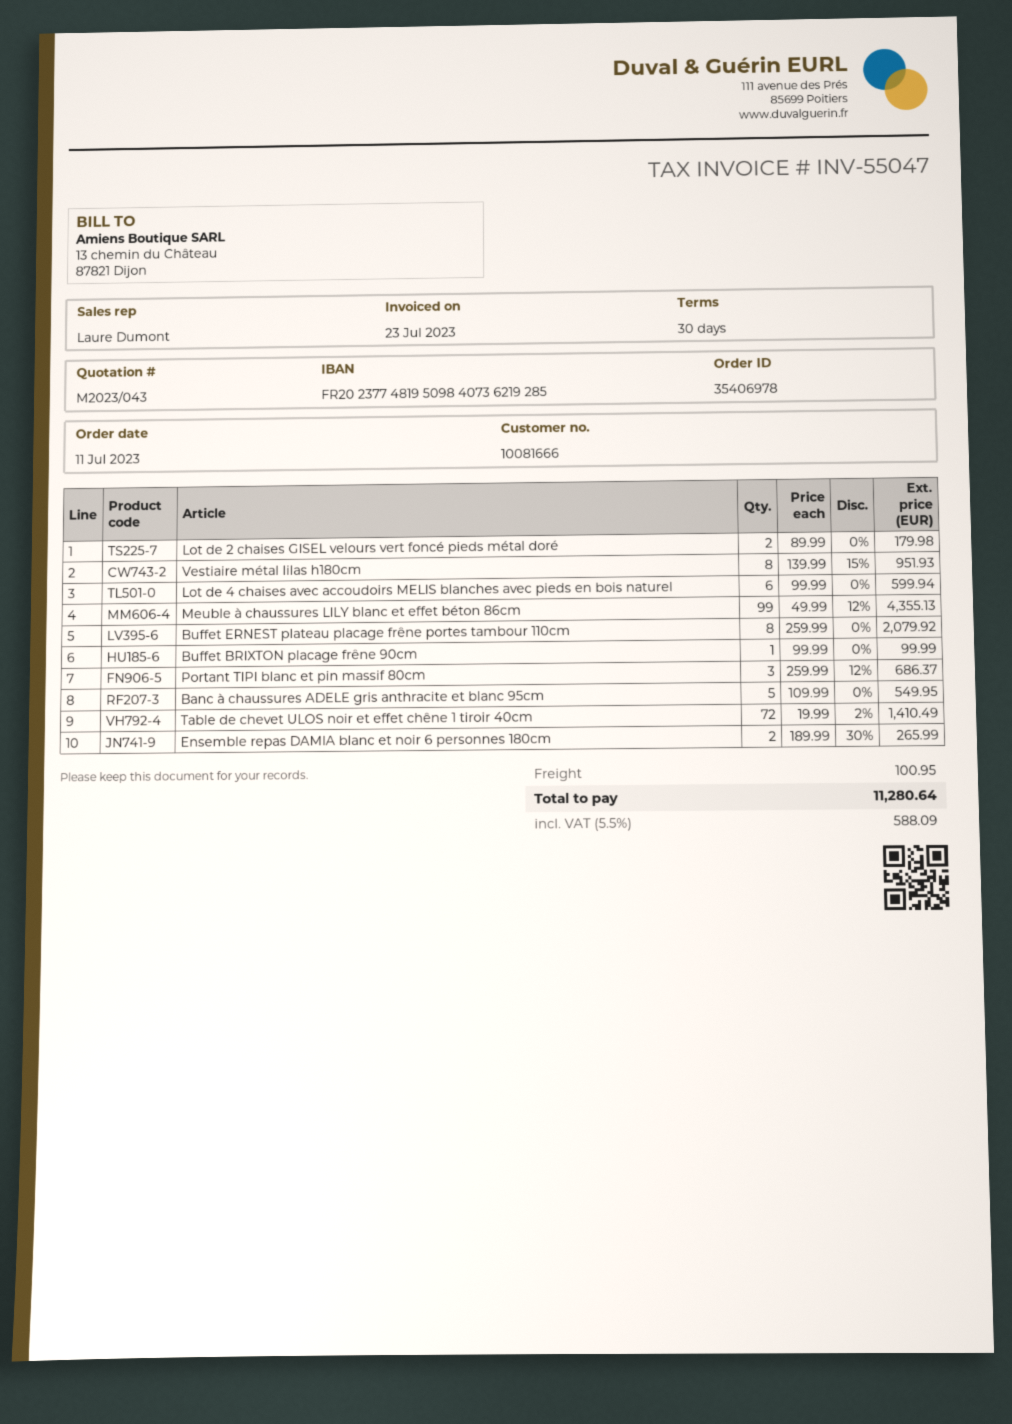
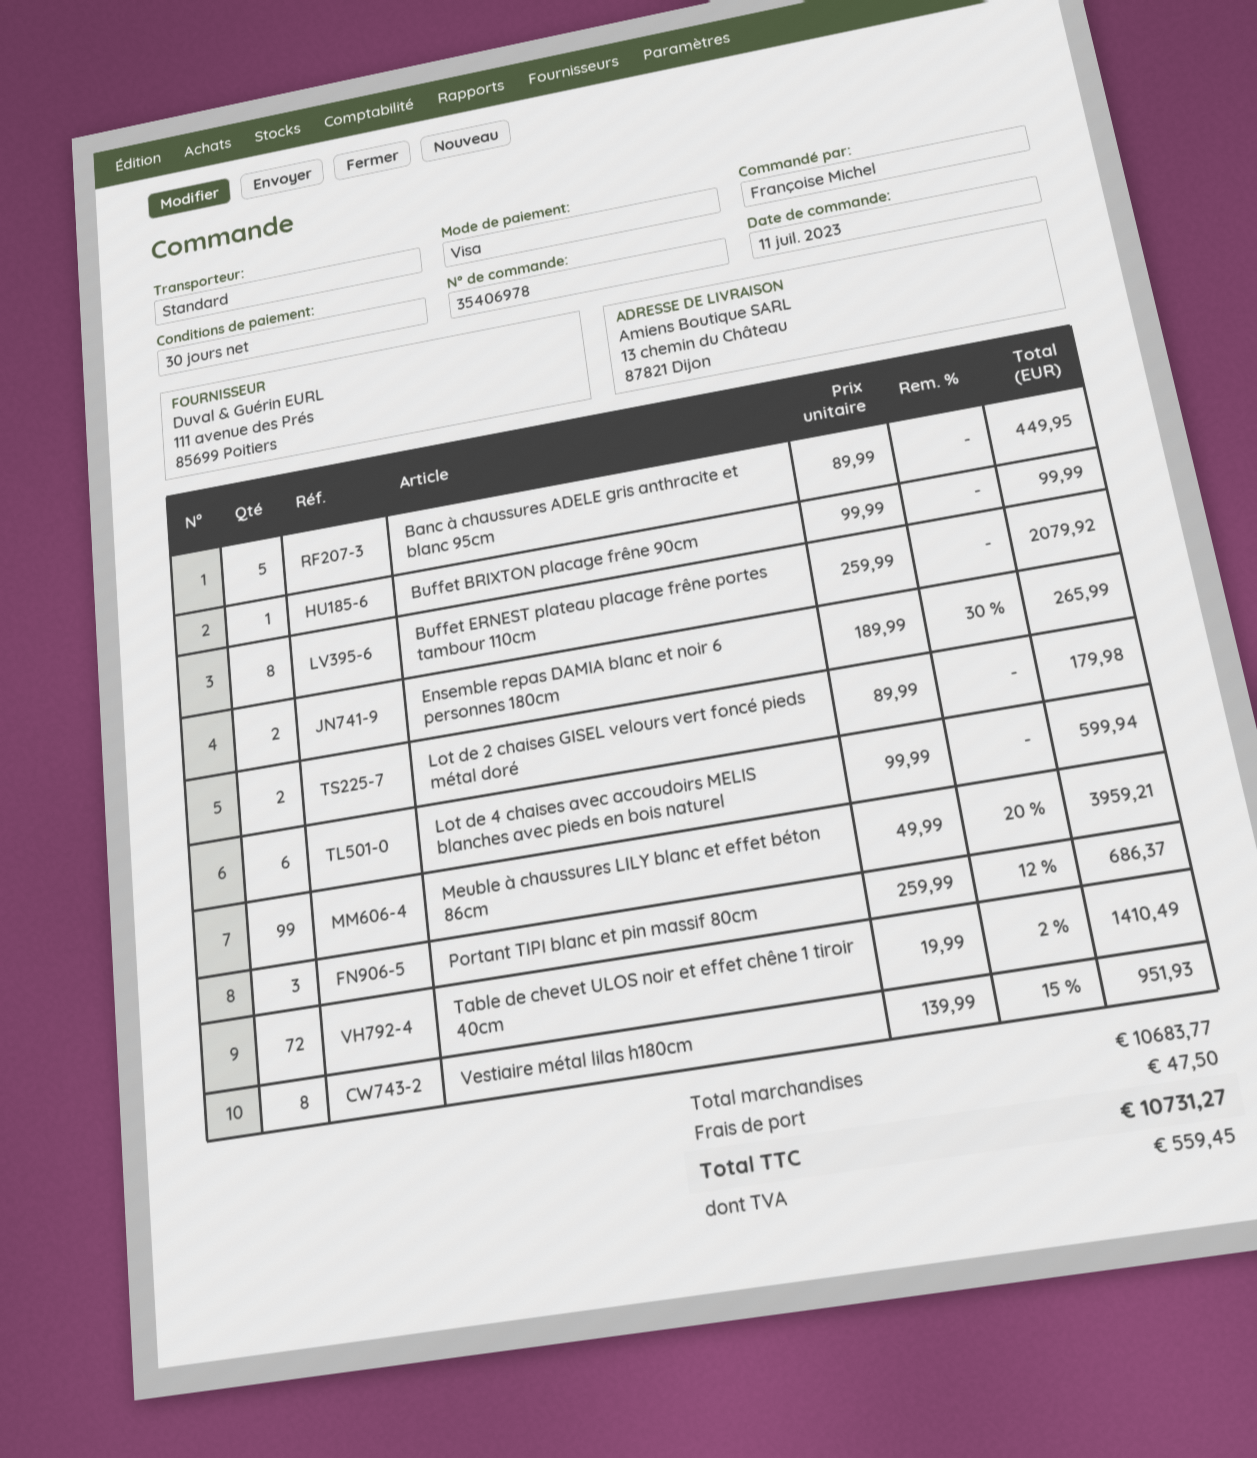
Meuble à chaussures LILY blanc et effet béton 86cm: 99 x 49.99 - 12% = 4355.13 -> 99 x 49.99 - 20% = 3959.21
Banc à chaussures ADELE gris anthracite et blanc 95cm: 5 x 109.99 = 549.95 -> 5 x 89.99 = 449.95
shipping: 100.95 -> 47.50
tax: 588.09 -> 559.45
total: 11280.64 -> 10731.27

